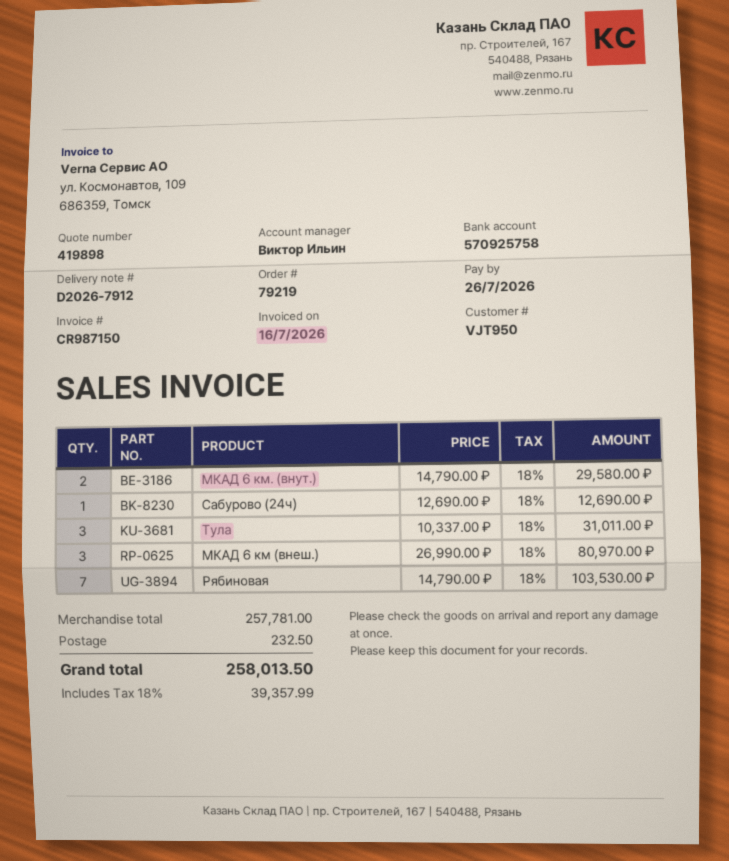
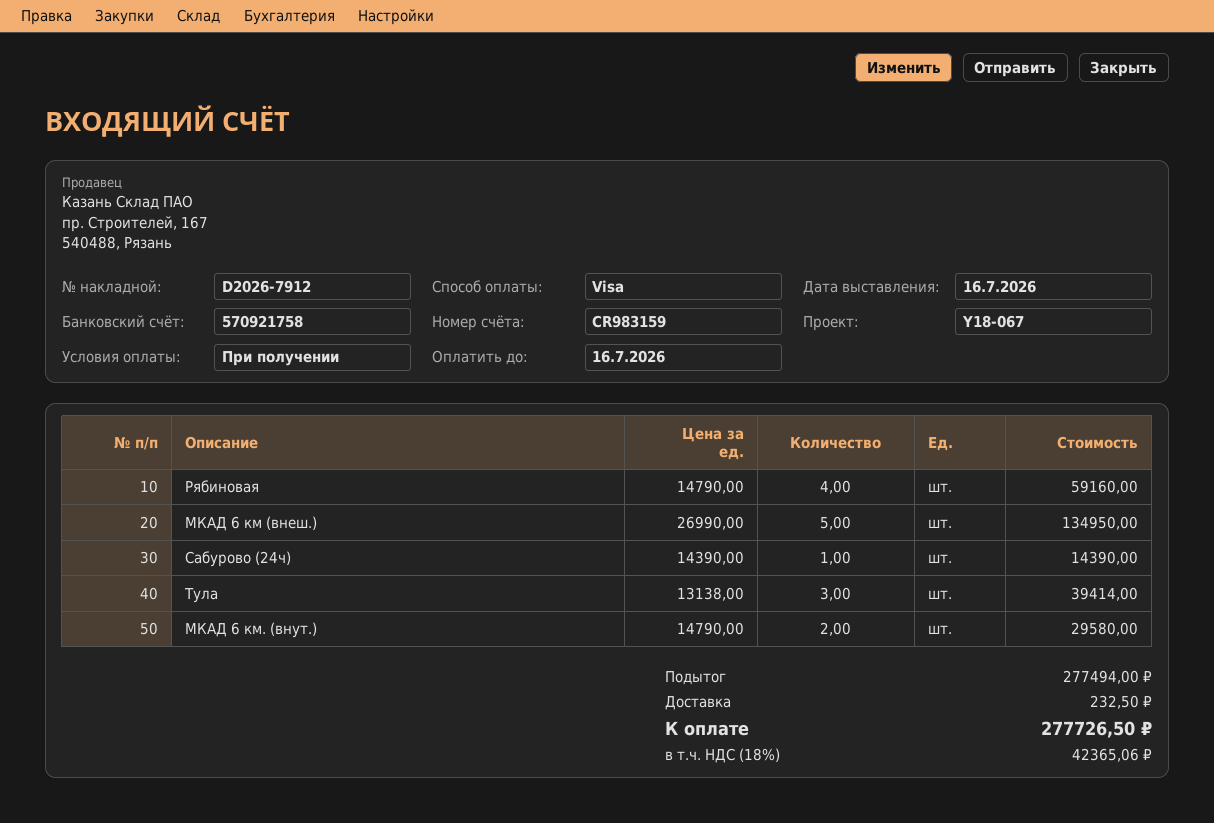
invoice number: CR987150 -> CR983159
due date: 2026-07-26 -> 2026-07-16
bank account: 570925758 -> 570921758
Сабурово (24ч): 1 x 12690.00 = 12690.00 -> 1 x 14390.00 = 14390.00
Тула: 3 x 10337.00 = 31011.00 -> 3 x 13138.00 = 39414.00
МКАД 6 км (внеш.): 3 x 26990.00 = 80970.00 -> 5 x 26990.00 = 134950.00
Рябиновая: 7 x 14790.00 = 103530.00 -> 4 x 14790.00 = 59160.00
subtotal: 257781.00 -> 277494.00
tax: 18% = 39357.99 -> 18% = 42365.06
total: 258013.50 -> 277726.50

